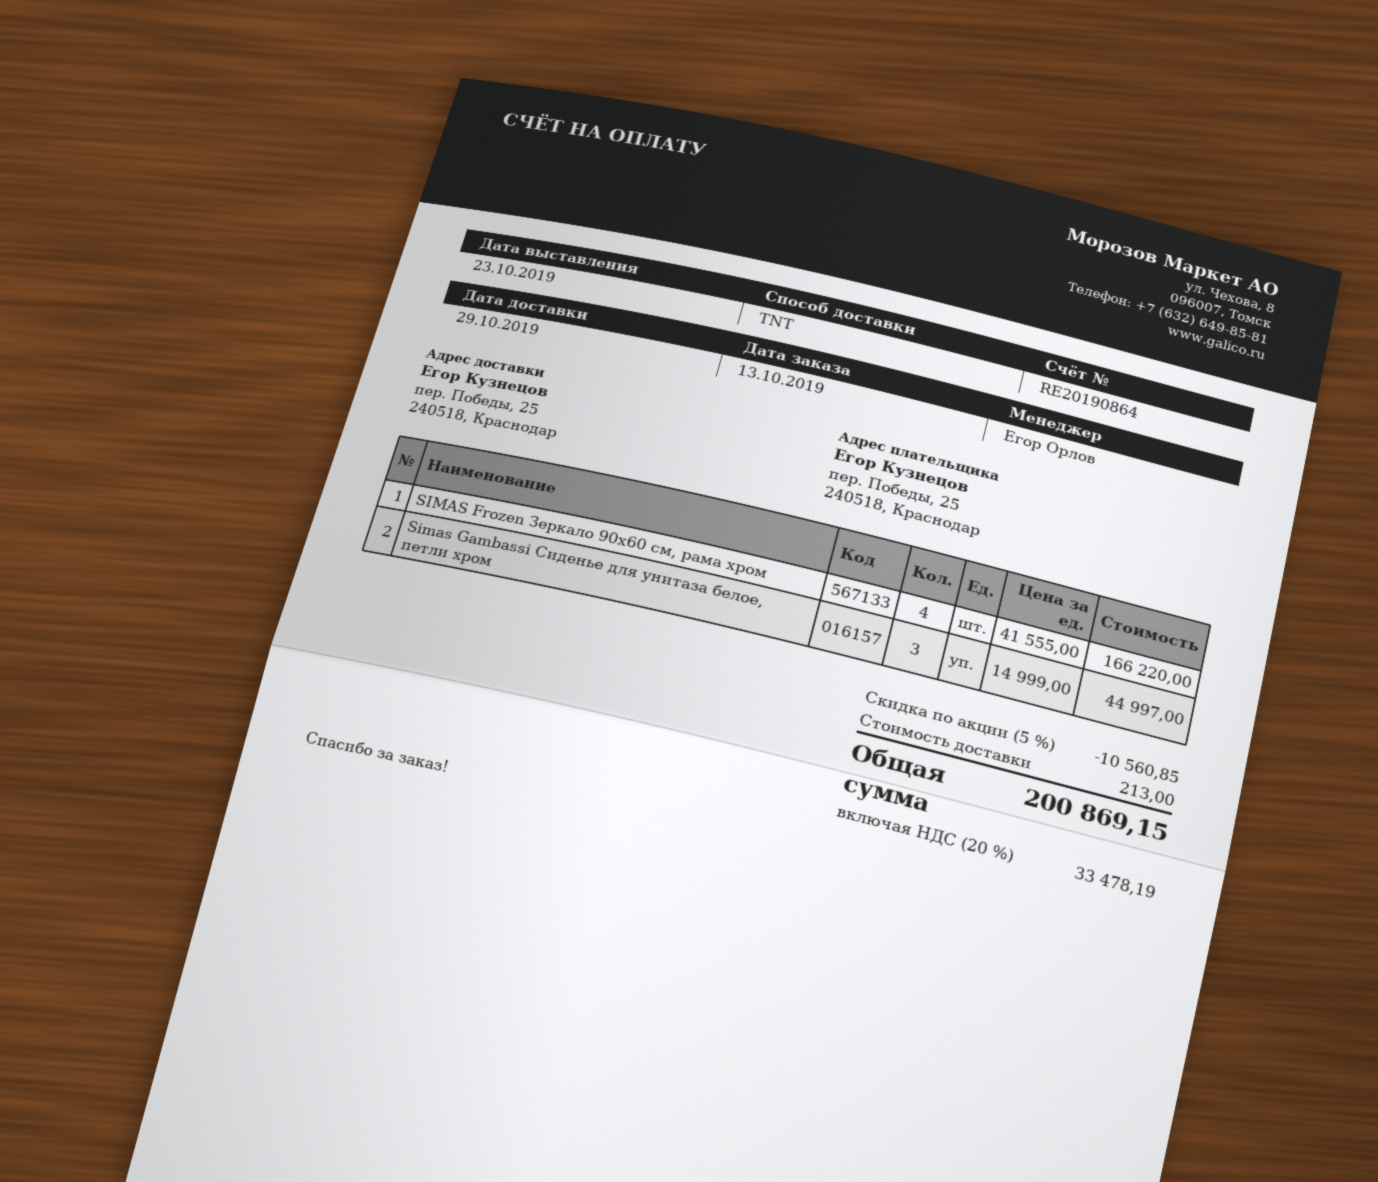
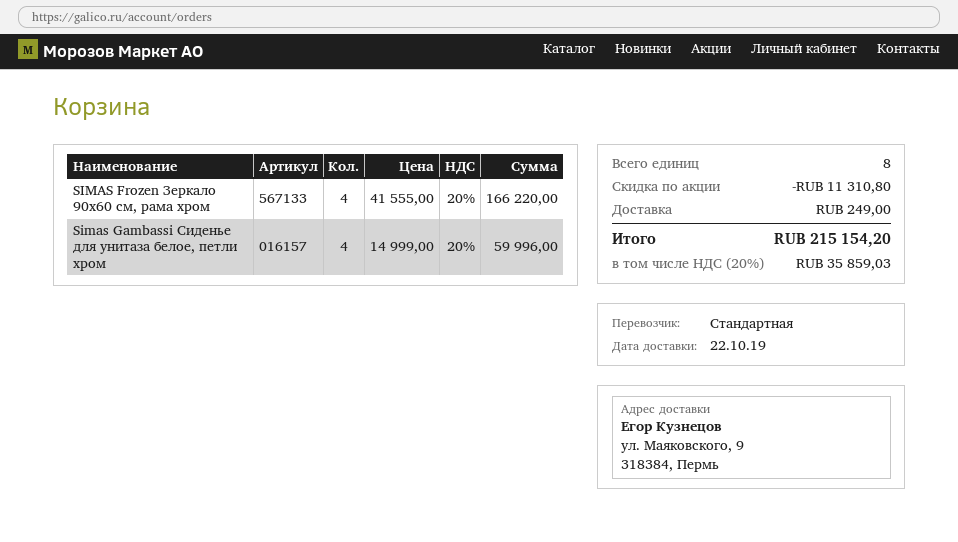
delivery date: 2019-10-29 -> 2019-10-22
shipping method: TNT -> standard
ship to: пер. Победы, 25, 240518, Краснодар -> ул. Маяковского, 9, 318384, Пермь
Simas Gambassi Сиденье для унитаза белое, петли хром: 3 x 14999.00 = 44997.00 -> 4 x 14999.00 = 59996.00
discount: 10560.85 -> 11310.80
shipping: 213.00 -> 249.00
tax: 20% = 33478.19 -> 20% = 35859.03
total: 200869.15 -> 215154.20

